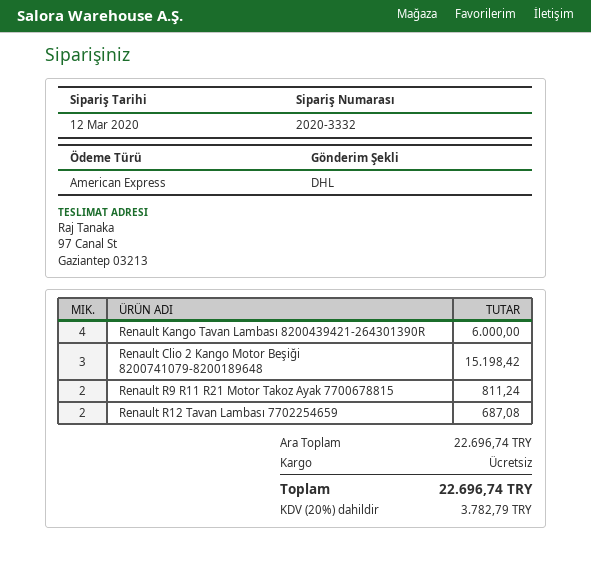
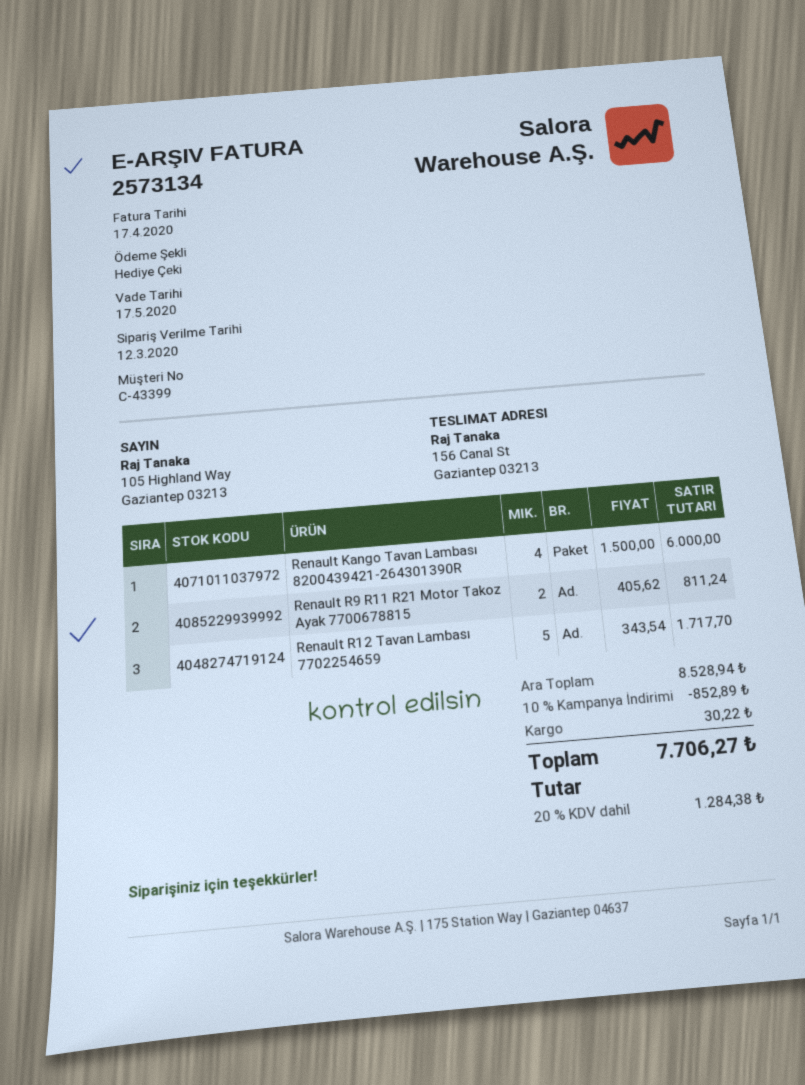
payment method: American Express -> gift card
ship to: 97 Canal St, Gaziantep 03213 -> 156 Canal St, Gaziantep 03213
Renault Clio 2 Kango Motor Beşiği 8200741079-8200189648: 3 for 15198.42 -> none
Renault R12 Tavan Lambası 7702254659: 2 for 687.08 -> 5 for 1717.70
subtotal: 22696.74 -> 8528.94
discount: none -> 10% = 852.89
shipping: 0.00 -> 30.22
tax: 20% = 3782.79 -> 20% = 1284.38
total: 22696.74 -> 7706.27

